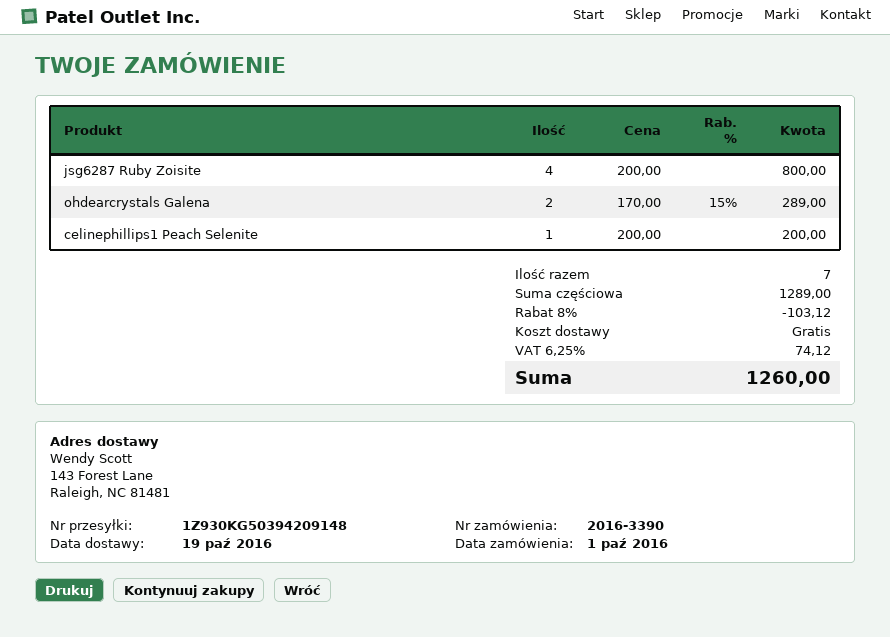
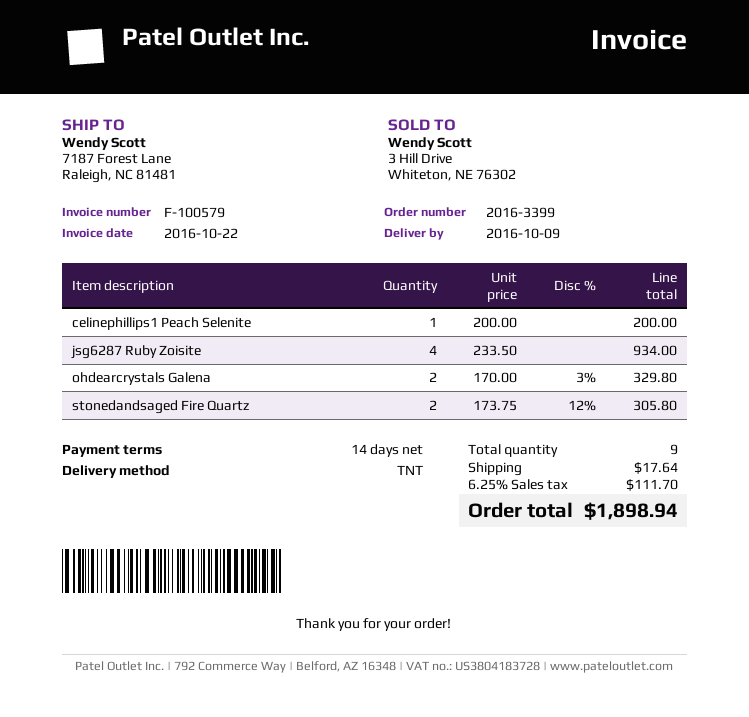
order number: 2016-3390 -> 2016-3399
delivery date: 2016-10-19 -> 2016-10-09
ship to: 143 Forest Lane, Raleigh, NC 81481 -> 7187 Forest Lane, Raleigh, NC 81481
jsg6287 Ruby Zoisite: 4 x 200.00 = 800.00 -> 4 x 233.50 = 934.00
ohdearcrystals Galena: 2 x 170.00 - 15% = 289.00 -> 2 x 170.00 - 3% = 329.80
stonedandsaged Fire Quartz: none -> 2 x 173.75 - 12% = 305.80
total quantity: 7 -> 9
discount: 8% = 103.12 -> none
shipping: 0.00 -> 17.64
tax: 6.25% = 74.12 -> 6.25% = 111.70
total: 1260.00 -> 1898.94

